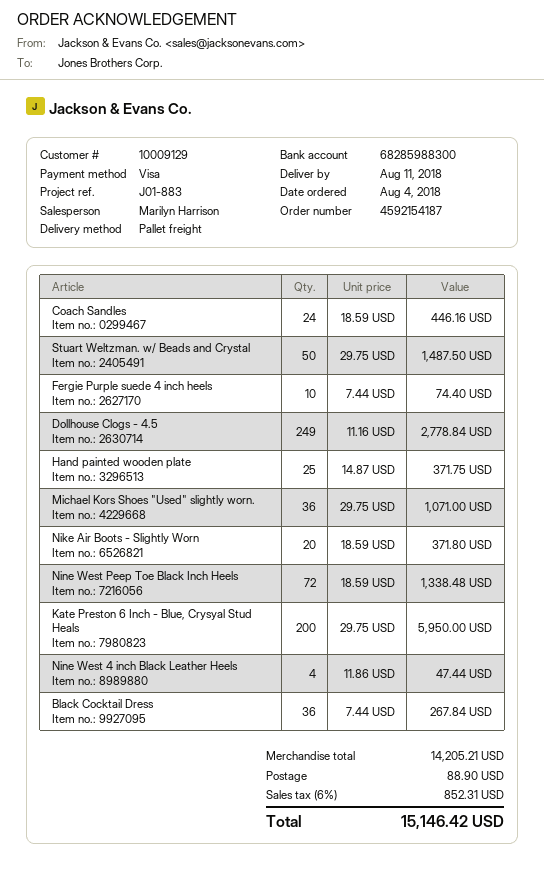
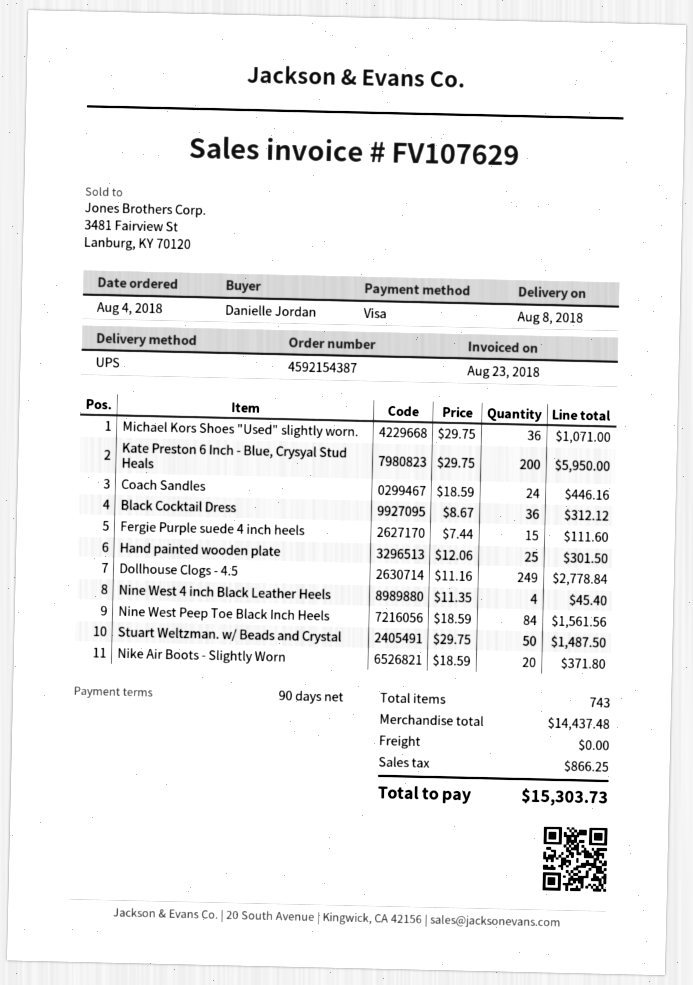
order number: 4592154187 -> 4592154387
delivery date: 2018-08-11 -> 2018-08-08
shipping method: pallet freight -> UPS
Fergie Purple suede 4 inch heels: 10 x 7.44 = 74.40 -> 15 x 7.44 = 111.60
Hand painted wooden plate: 25 x 14.87 = 371.75 -> 25 x 12.06 = 301.50
Nine West Peep Toe Black Inch Heels: 72 x 18.59 = 1338.48 -> 84 x 18.59 = 1561.56
Nine West 4 inch Black Leather Heels: 4 x 11.86 = 47.44 -> 4 x 11.35 = 45.40
Black Cocktail Dress: 36 x 7.44 = 267.84 -> 36 x 8.67 = 312.12
subtotal: 14205.21 -> 14437.48
shipping: 88.90 -> 0.00
tax: 852.31 -> 866.25
total: 15146.42 -> 15303.73

